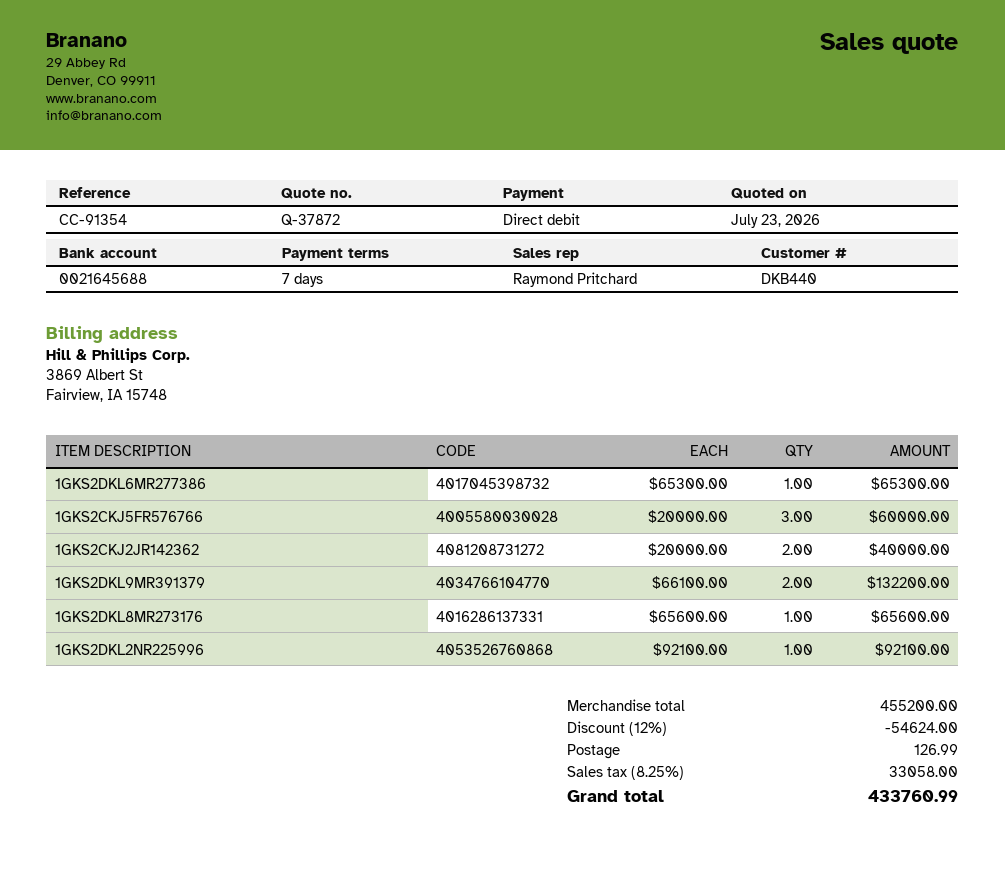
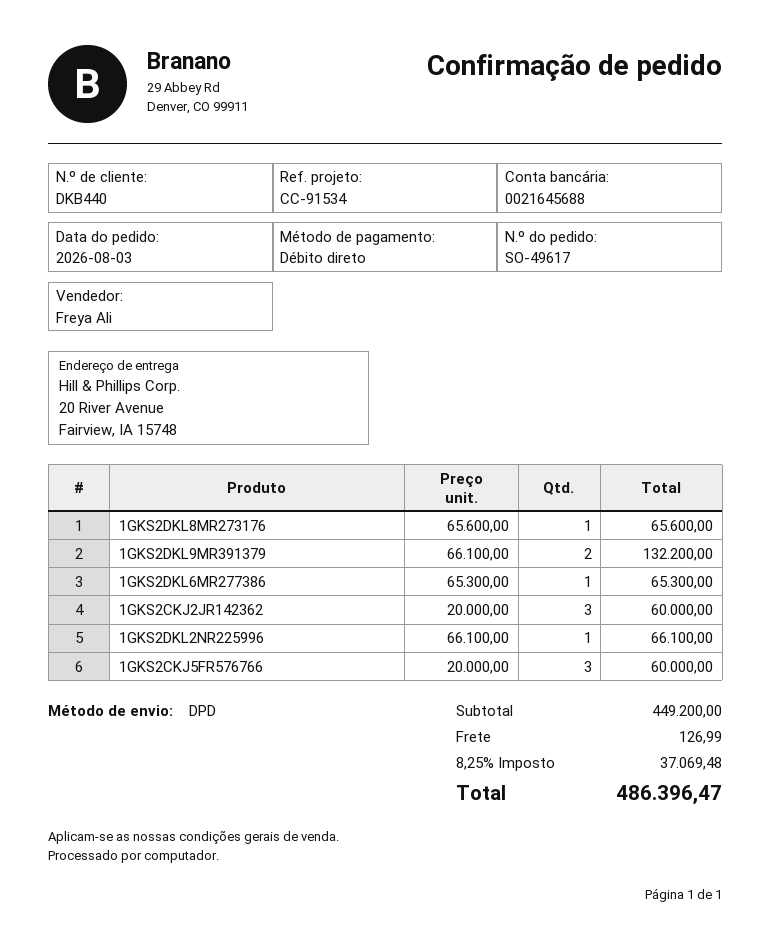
reference: CC-91354 -> CC-91534
sales rep: Raymond Pritchard -> Freya Ali
1GKS2CKJ2JR142362: 2 x 20000.00 = 40000.00 -> 3 x 20000.00 = 60000.00
1GKS2DKL2NR225996: 1 x 92100.00 = 92100.00 -> 1 x 66100.00 = 66100.00
subtotal: 455200.00 -> 449200.00
discount: 12% = 54624.00 -> none
tax: 8.25% = 33058.00 -> 8.25% = 37069.48
total: 433760.99 -> 486396.47

